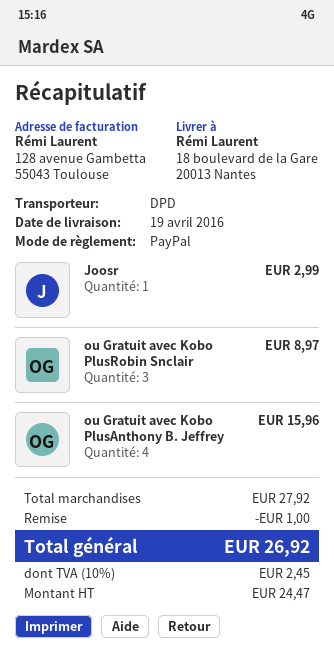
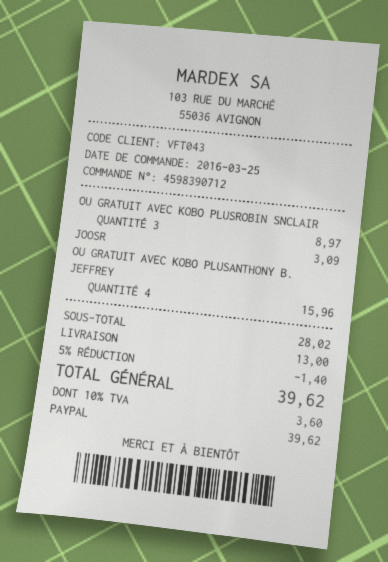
Joosr: 1 for 2.99 -> 1 for 3.09
subtotal: 27.92 -> 28.02
discount: 1.00 -> 1.40
shipping: none -> 13.00
tax: 10% = 2.45 -> 10% = 3.60
total: 26.92 -> 39.62

